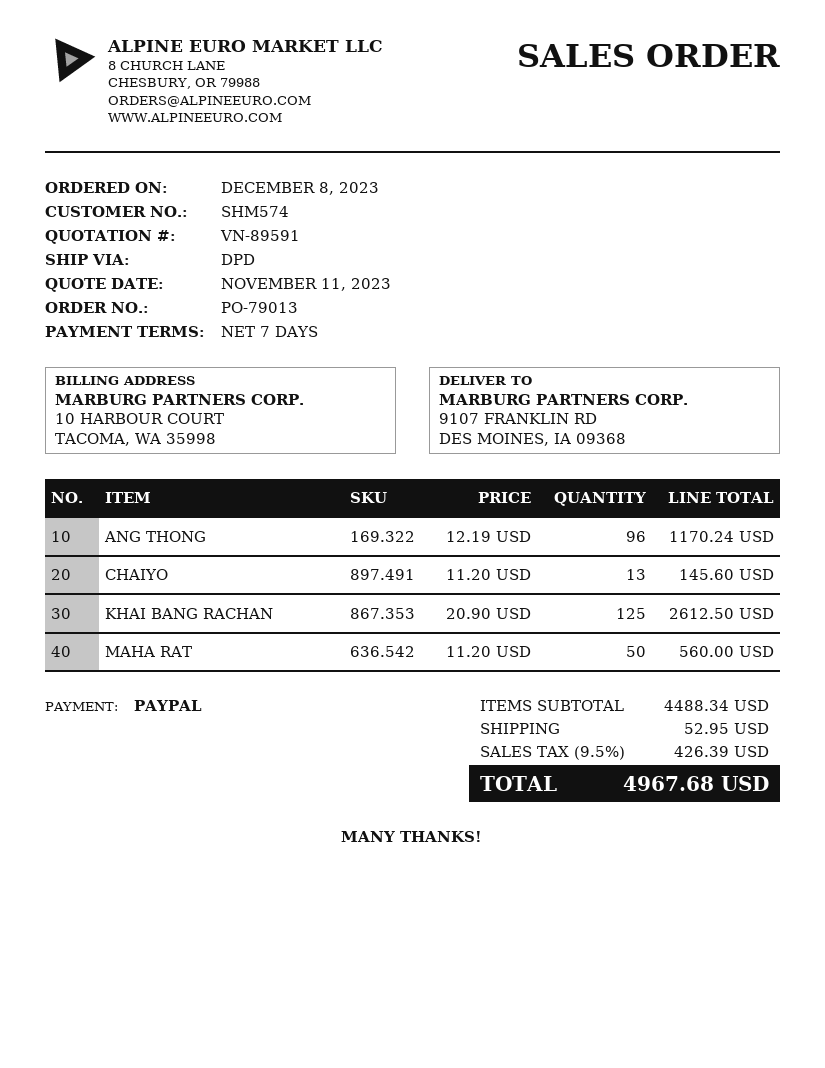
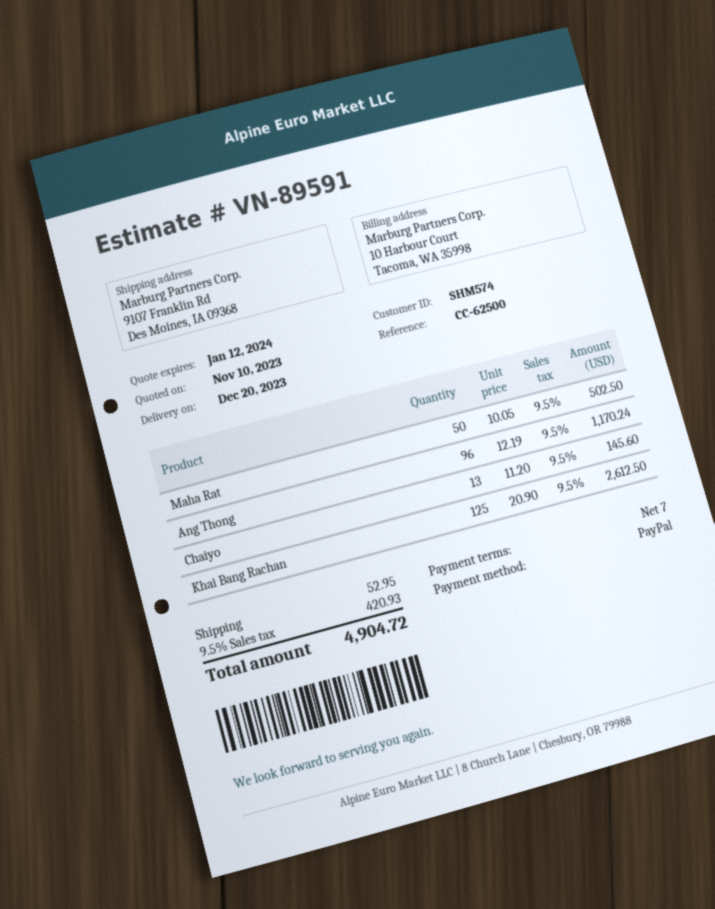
quote date: 2023-11-11 -> 2023-11-10
MAHA RAT: 50 x 11.20 = 560.00 -> 50 x 10.05 = 502.50
tax: 9.5% = 426.39 -> 9.5% = 420.93
total: 4967.68 -> 4904.72

